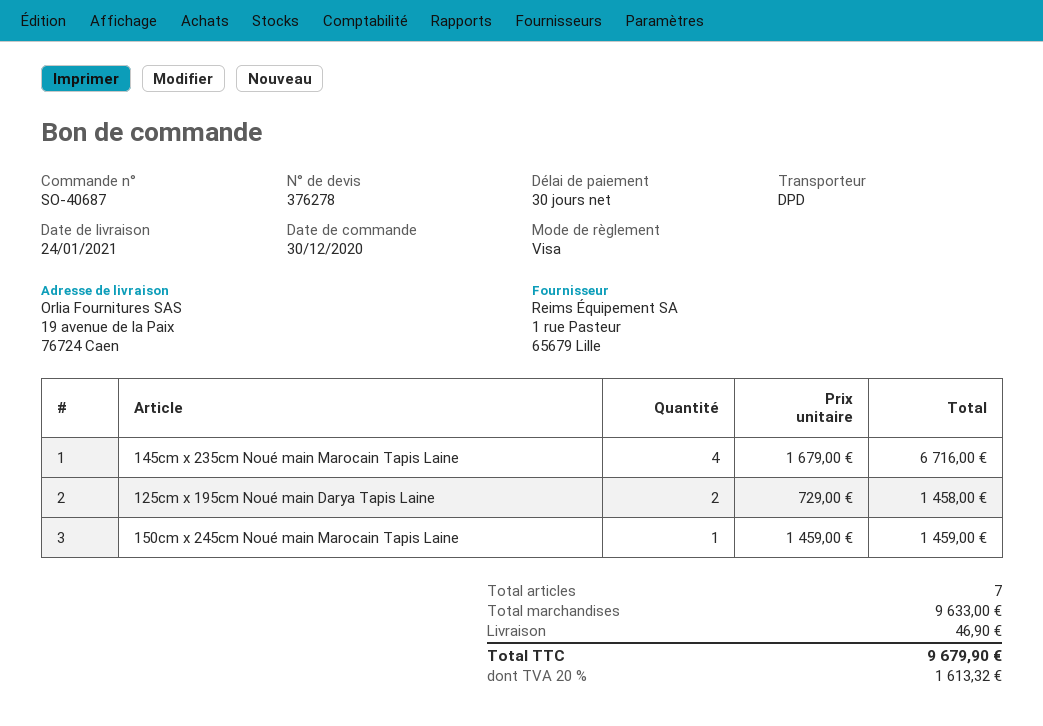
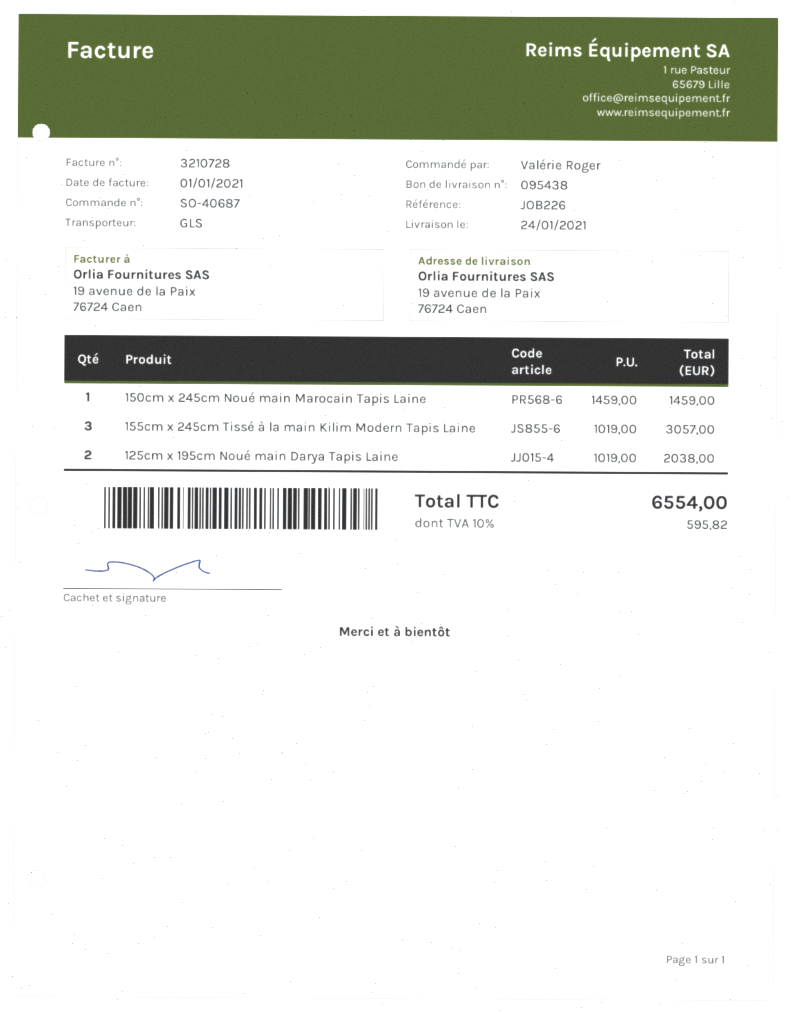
shipping method: DPD -> GLS
145cm x 235cm Noué main Marocain Tapis Laine: 4 x 1679.00 = 6716.00 -> none
125cm x 195cm Noué main Darya Tapis Laine: 2 x 729.00 = 1458.00 -> 2 x 1019.00 = 2038.00
155cm x 245cm Tissé à la main Kilim Modern Tapis Laine: none -> 3 x 1019.00 = 3057.00
shipping: 46.90 -> none
tax: 20% = 1613.32 -> 10% = 595.82
total: 9679.90 -> 6554.00

